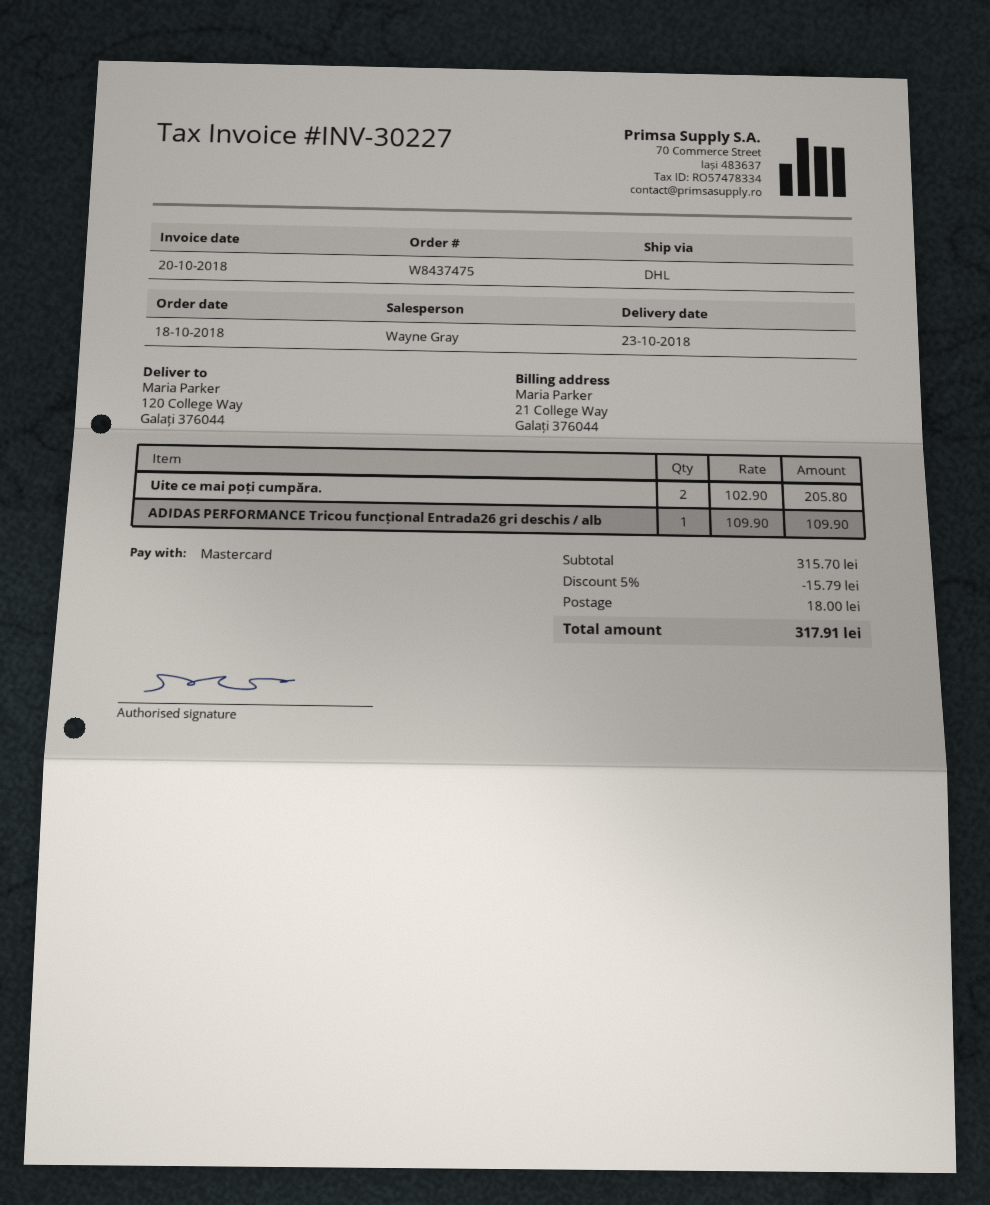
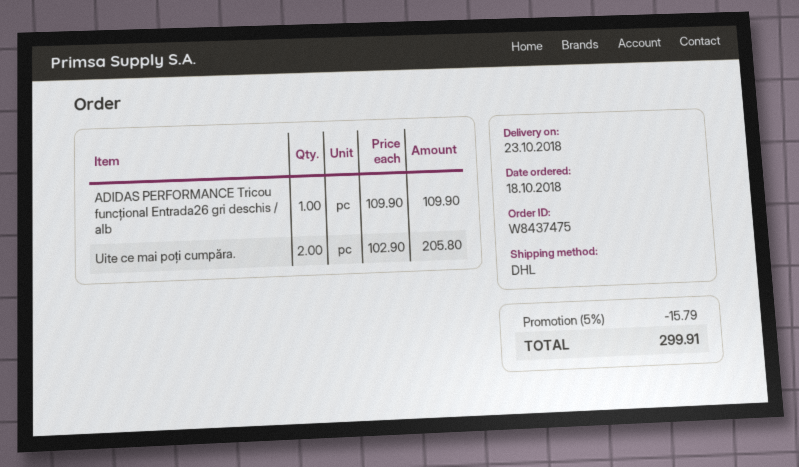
shipping: 18.00 -> none
total: 317.91 -> 299.91

